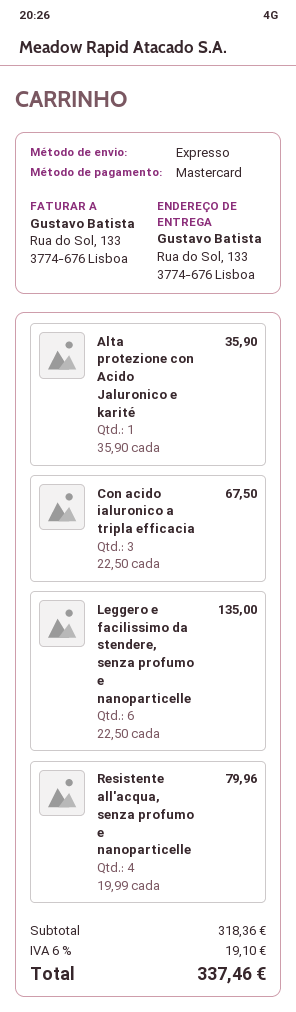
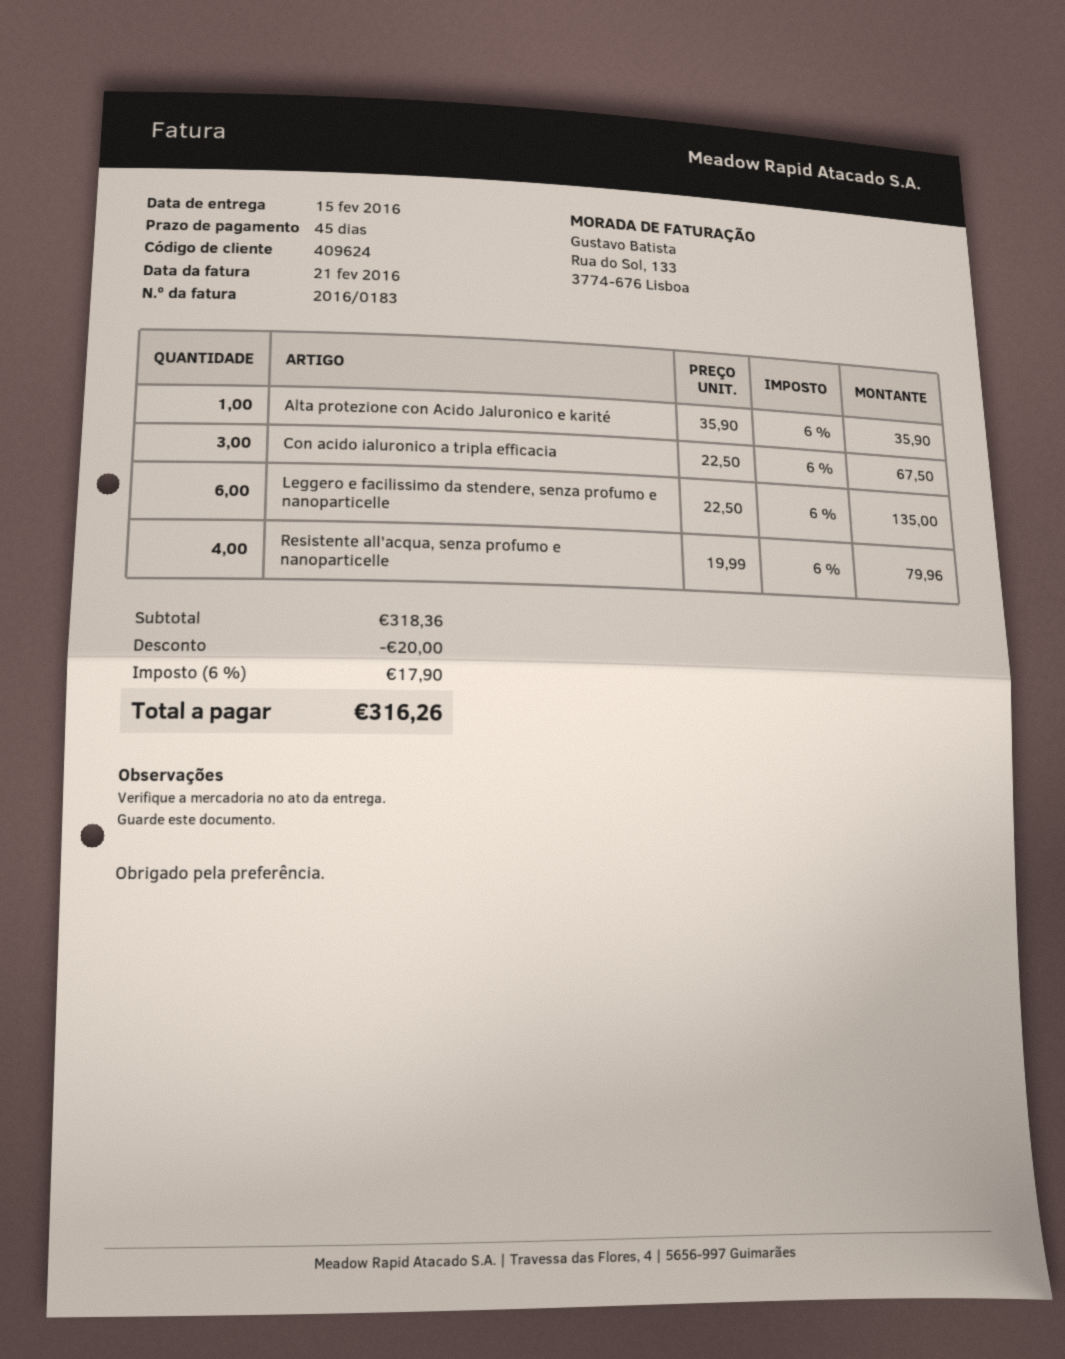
discount: none -> 20.00
tax: 6% = 19.10 -> 6% = 17.90
total: 337.46 -> 316.26

